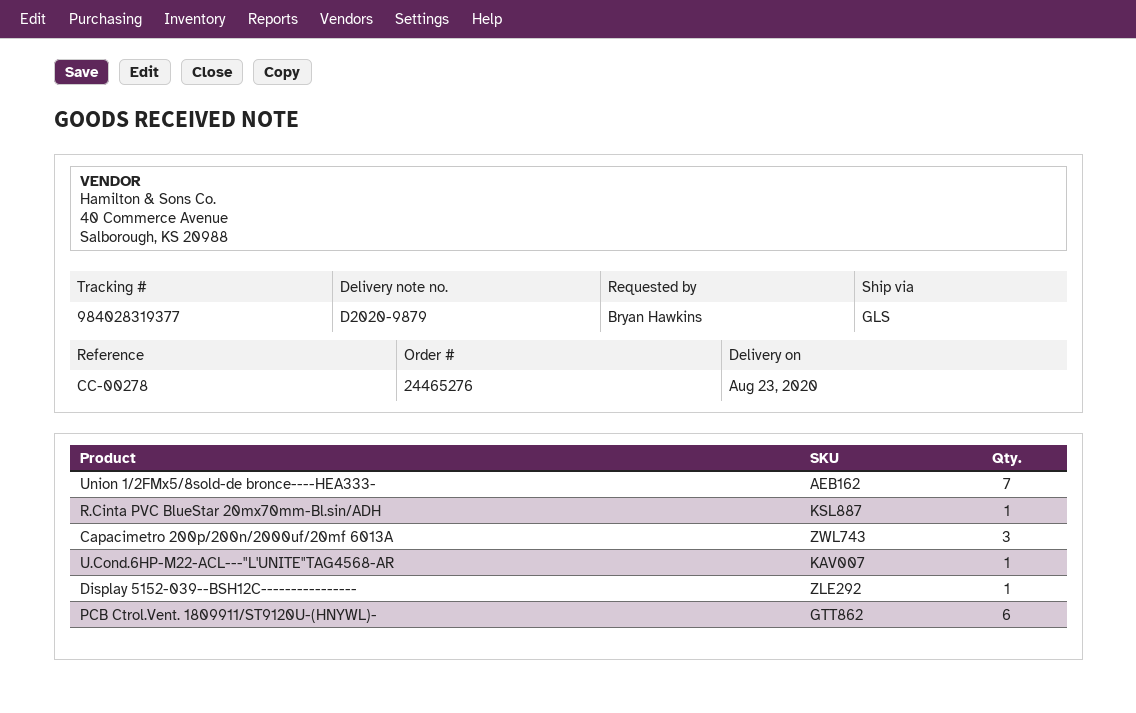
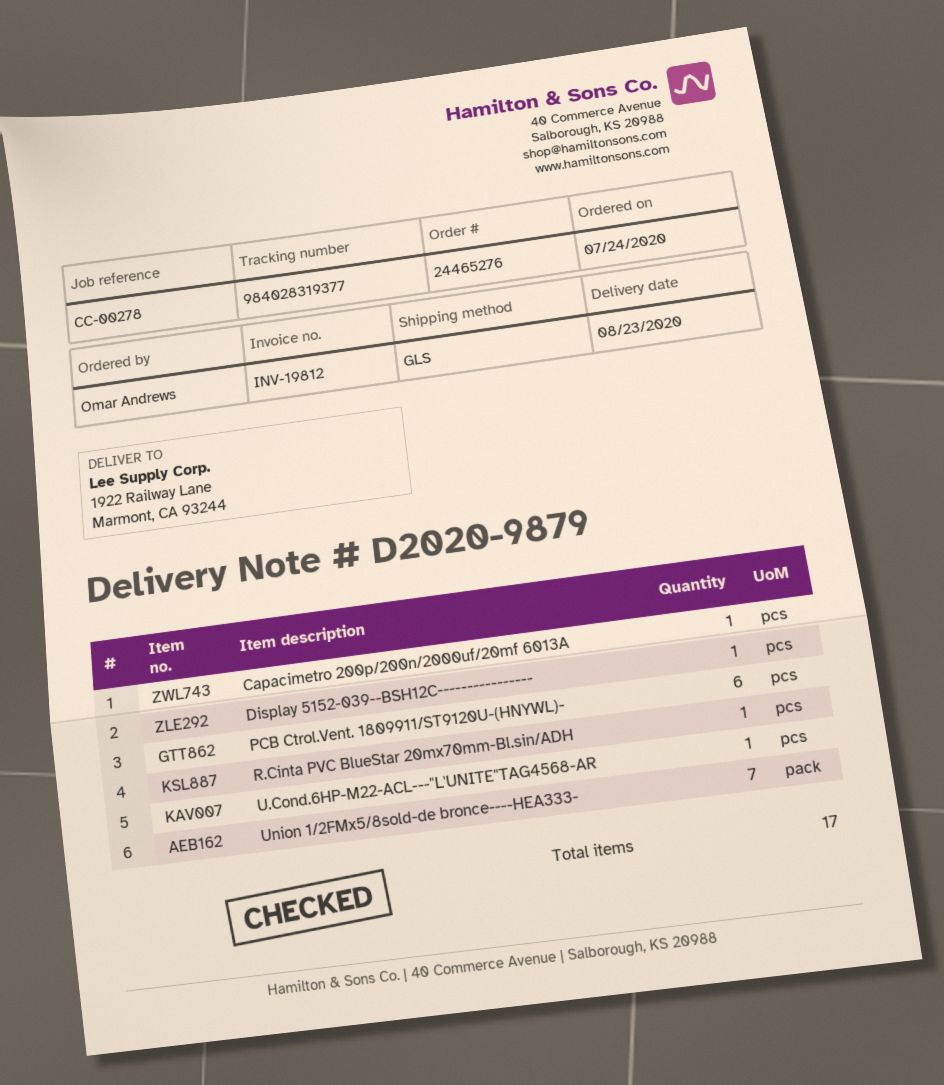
ordered by: Bryan Hawkins -> Omar Andrews
Capacimetro 200p/200n/2000uf/20mf 6013A: 3 -> 1

